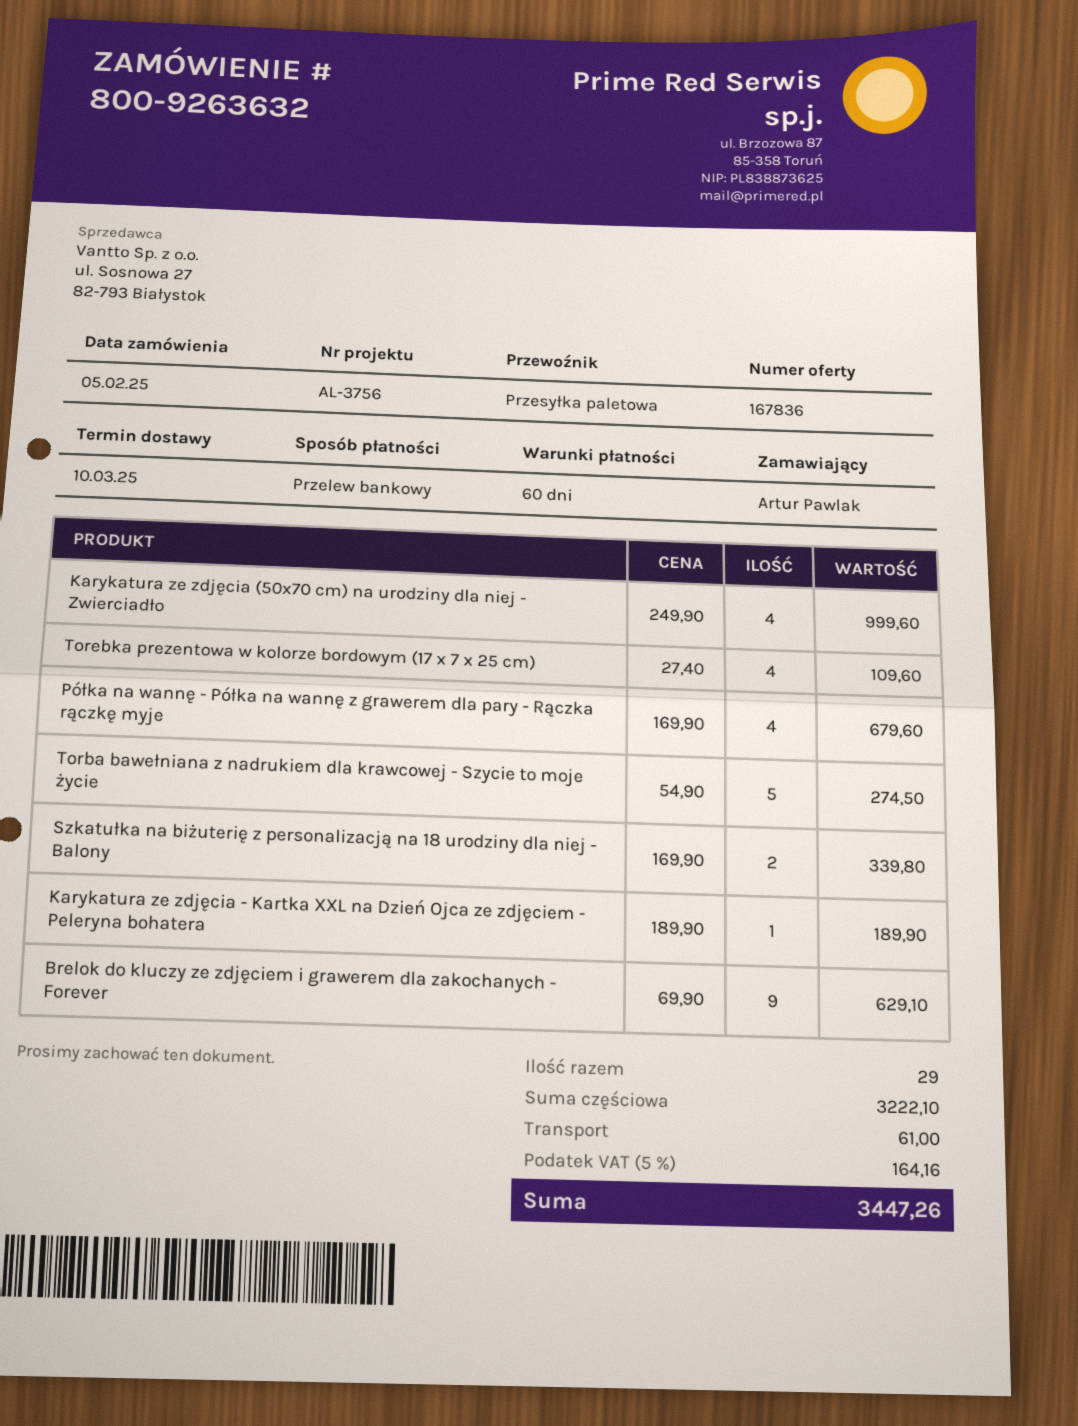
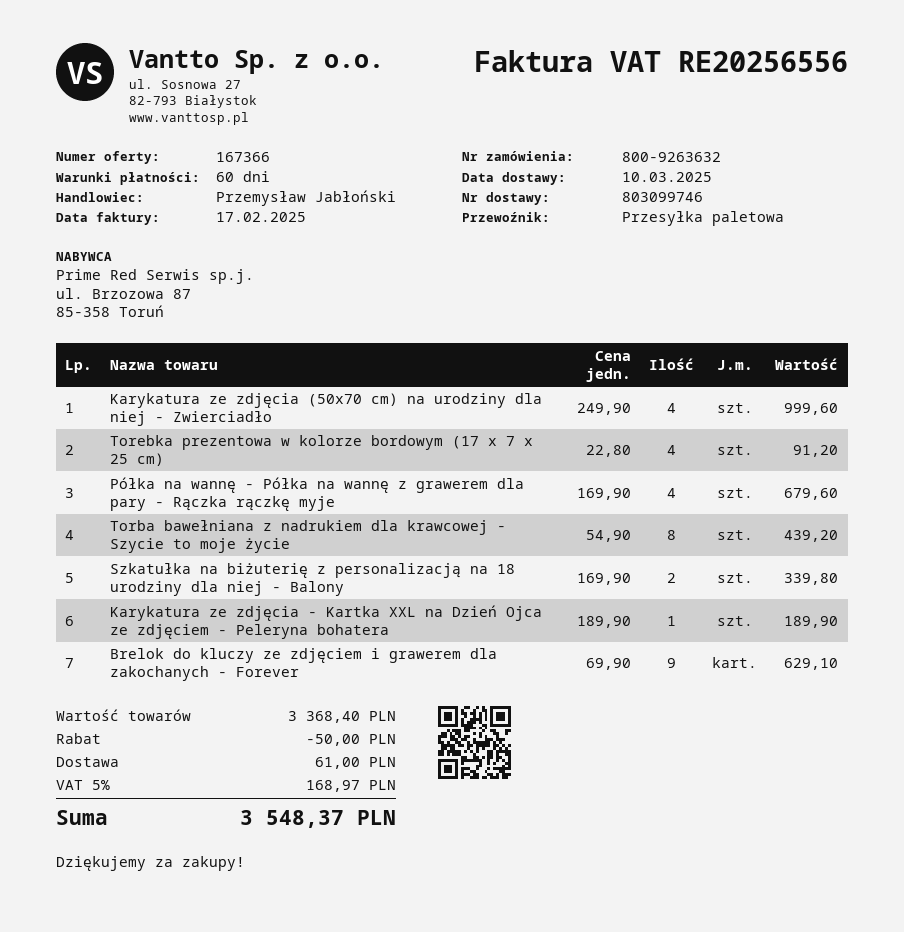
quote number: 167836 -> 167366
Torebka prezentowa w kolorze bordowym (17 x 7 x 25 cm): 4 x 27.40 = 109.60 -> 4 x 22.80 = 91.20
Torba bawełniana z nadrukiem dla krawcowej - Szycie to moje życie: 5 x 54.90 = 274.50 -> 8 x 54.90 = 439.20
subtotal: 3222.10 -> 3368.40
discount: none -> 50.00
tax: 5% = 164.16 -> 5% = 168.97
total: 3447.26 -> 3548.37

